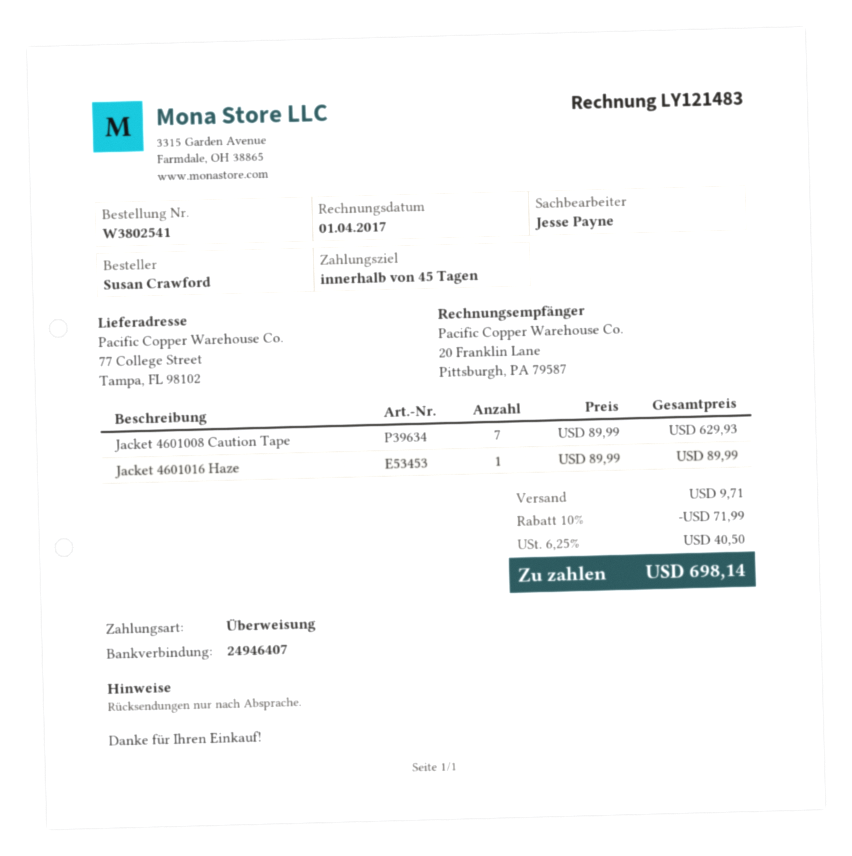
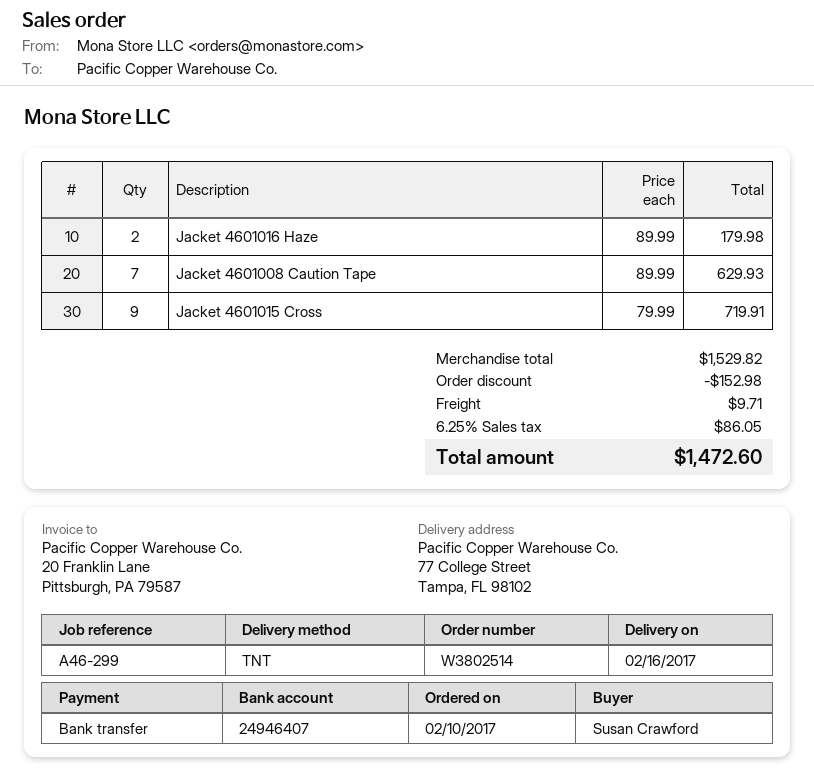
order number: W3802541 -> W3802514
Jacket 4601016 Haze: 1 x 89.99 = 89.99 -> 2 x 89.99 = 179.98
Jacket 4601015 Cross: none -> 9 x 79.99 = 719.91
discount: 71.99 -> 152.98
tax: 6.25% = 40.50 -> 6.25% = 86.05
total: 698.14 -> 1472.60

